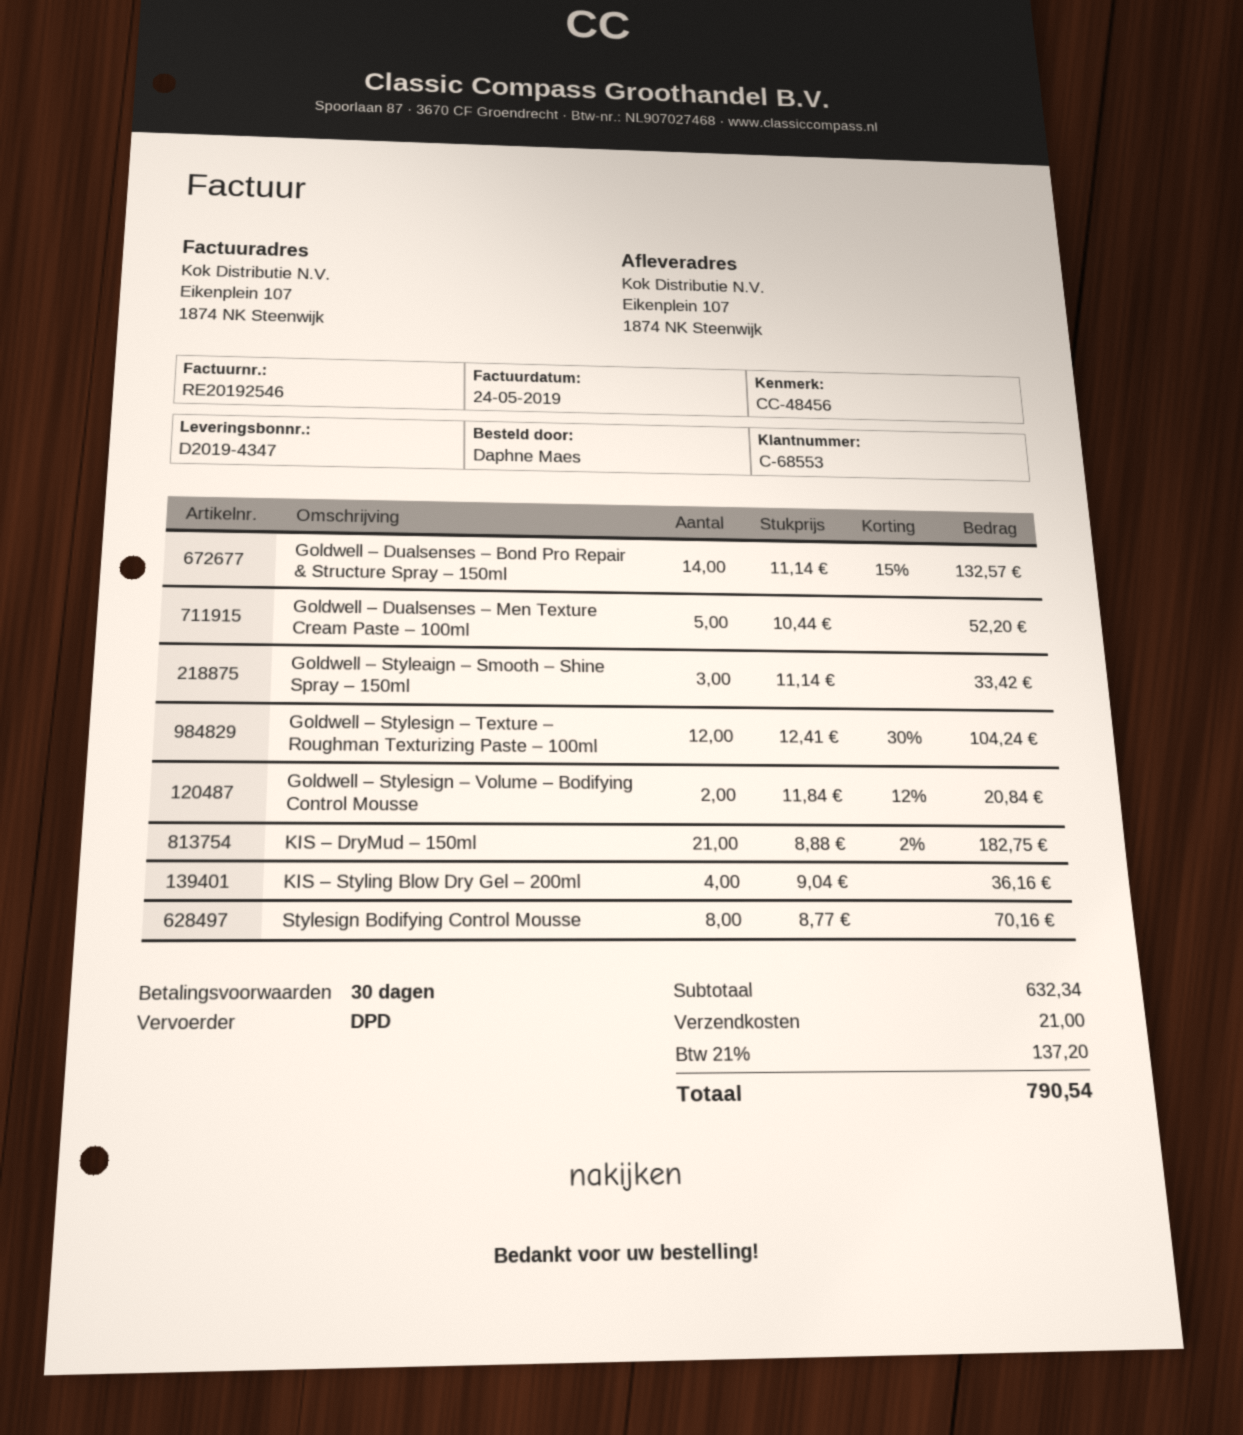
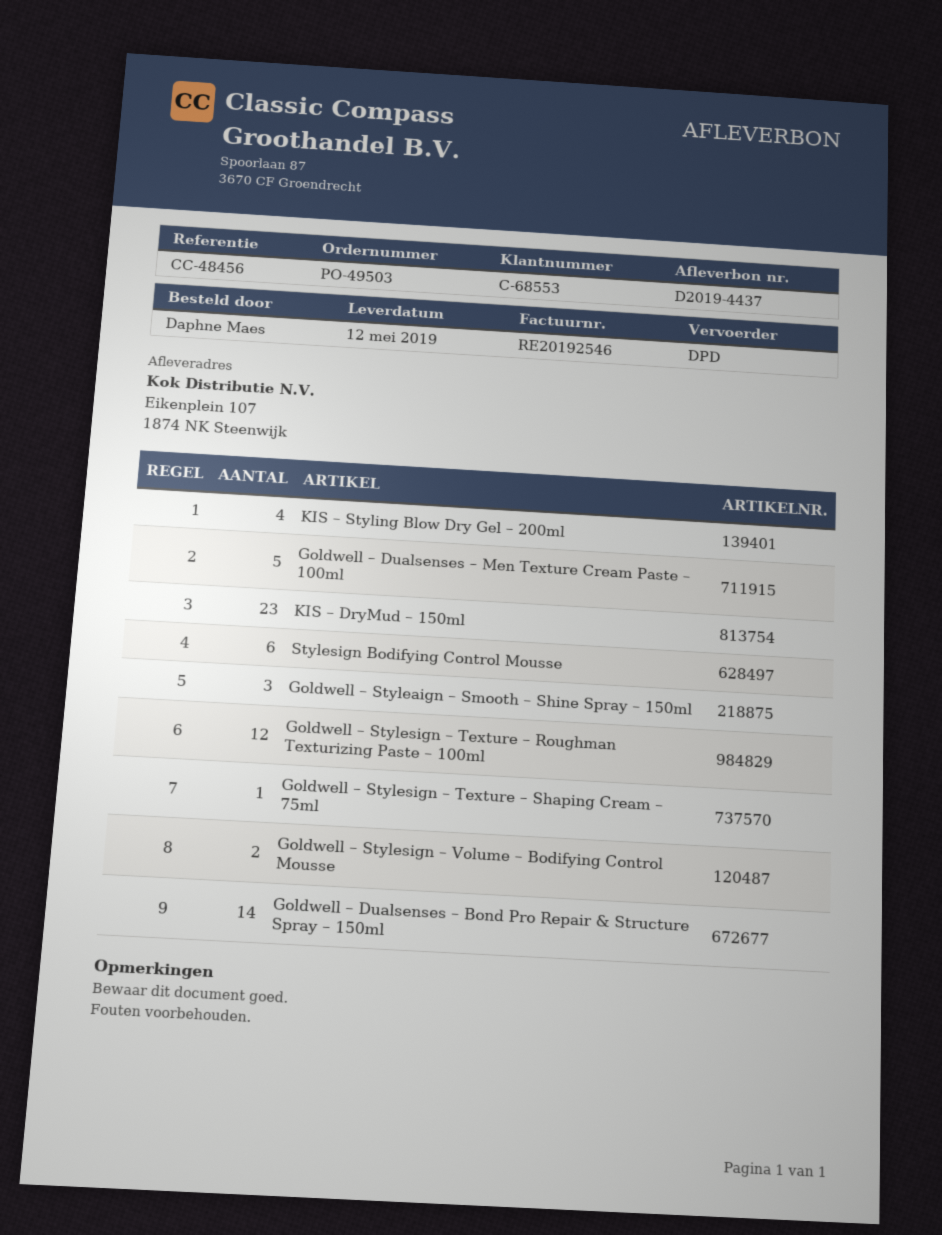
delivery note number: D2019-4347 -> D2019-4437
KIS – DryMud – 150ml: 21 -> 23
Stylesign Bodifying Control Mousse: 8 -> 6
Goldwell – Stylesign – Texture – Shaping Cream – 75ml: none -> 1

